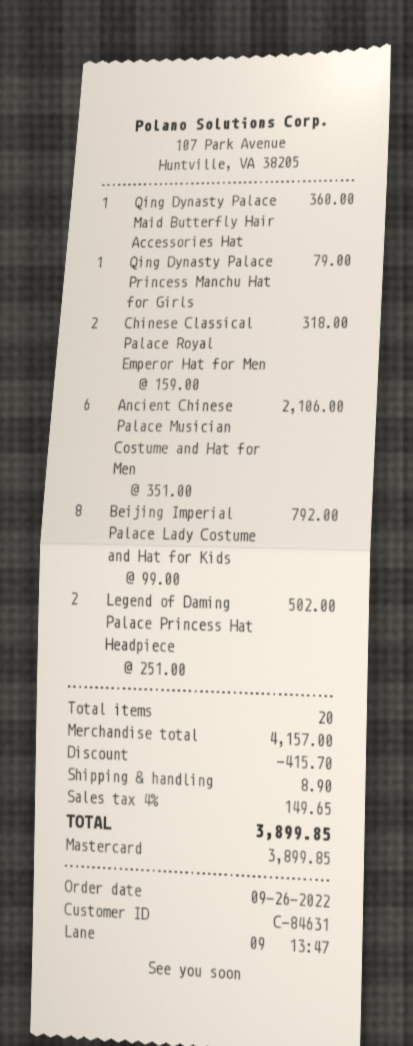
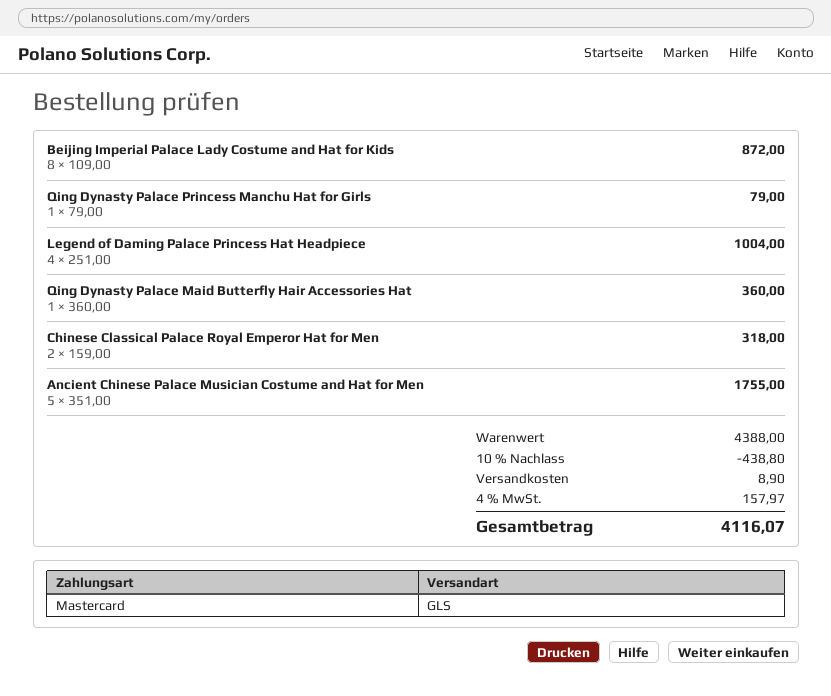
Ancient Chinese Palace Musician Costume and Hat for Men: 6 x 351.00 = 2106.00 -> 5 x 351.00 = 1755.00
Beijing Imperial Palace Lady Costume and Hat for Kids: 8 x 99.00 = 792.00 -> 8 x 109.00 = 872.00
Legend of Daming Palace Princess Hat Headpiece: 2 x 251.00 = 502.00 -> 4 x 251.00 = 1004.00
subtotal: 4157.00 -> 4388.00
discount: 415.70 -> 438.80
tax: 4% = 149.65 -> 4% = 157.97
total: 3899.85 -> 4116.07

